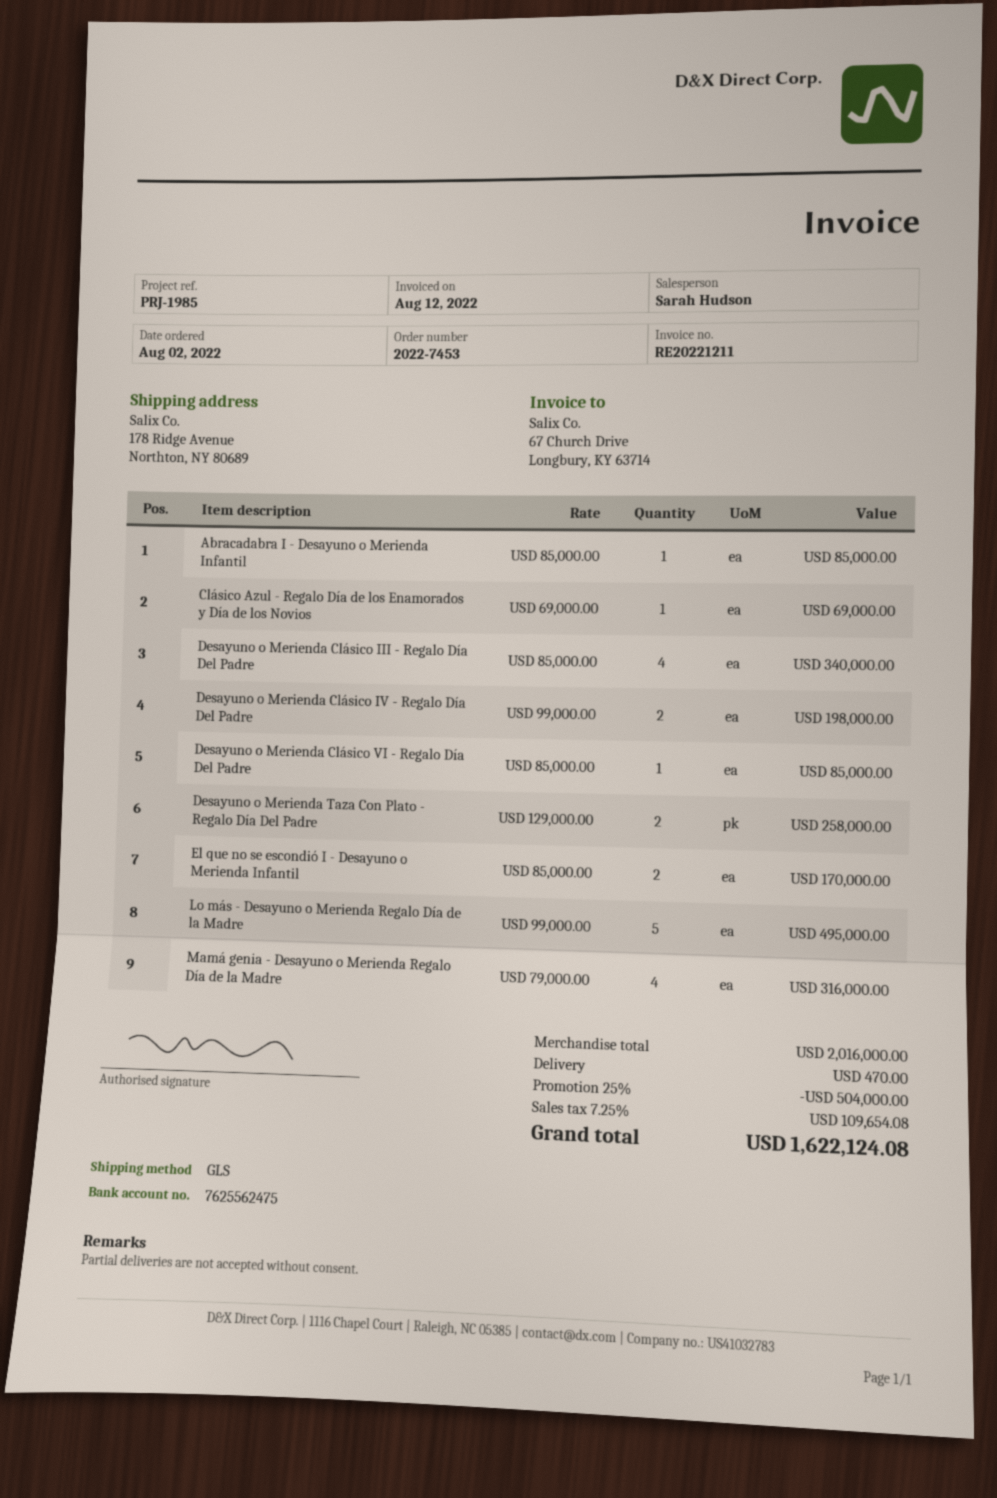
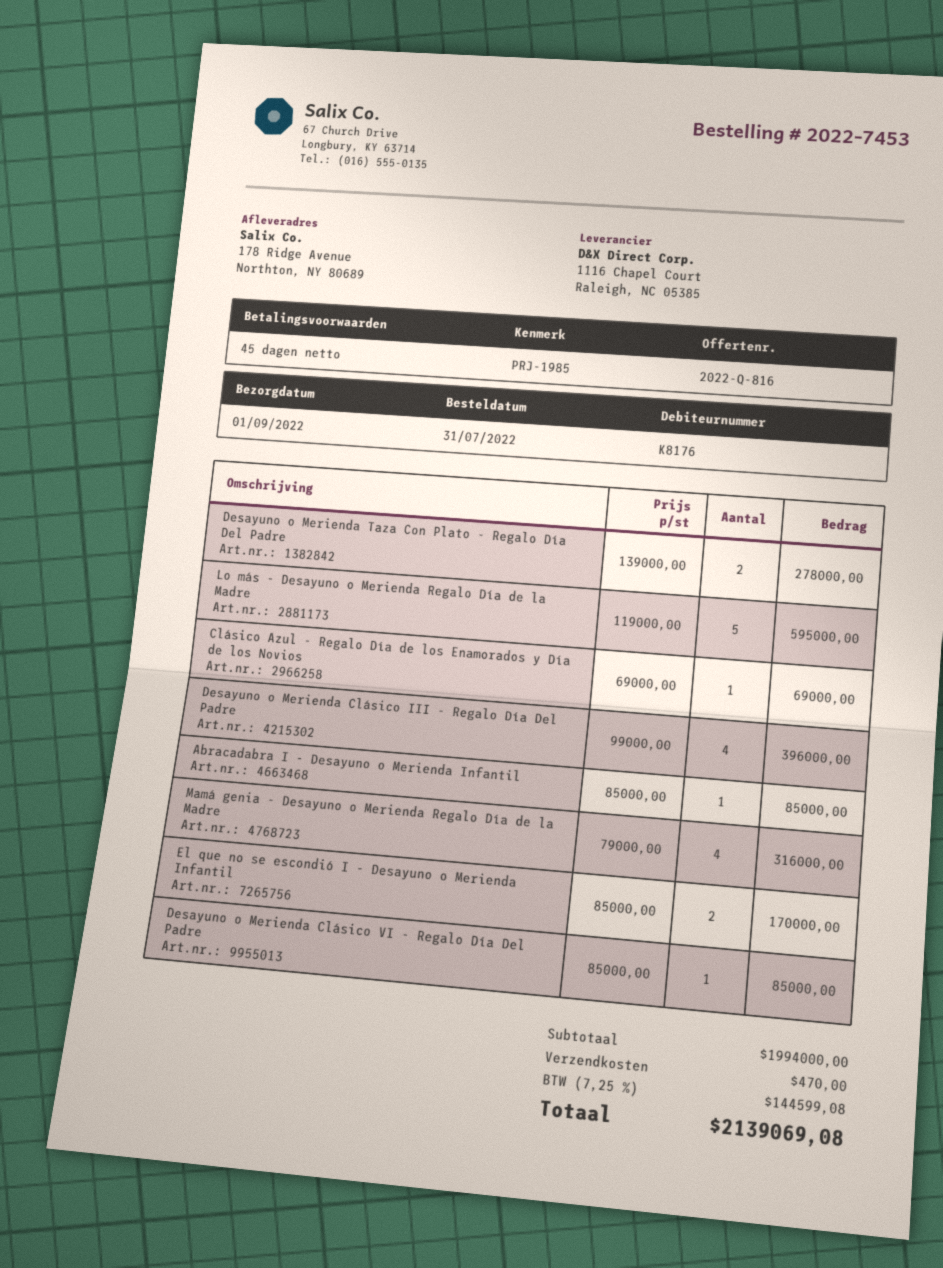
order date: 2022-08-02 -> 2022-07-31
Desayuno o Merienda Clásico III - Regalo Día Del Padre: 4 x 85000.00 = 340000.00 -> 4 x 99000.00 = 396000.00
Desayuno o Merienda Clásico IV - Regalo Día Del Padre: 2 x 99000.00 = 198000.00 -> none
Desayuno o Merienda Taza Con Plato - Regalo Día Del Padre: 2 x 129000.00 = 258000.00 -> 2 x 139000.00 = 278000.00
Lo más - Desayuno o Merienda Regalo Día de la Madre: 5 x 99000.00 = 495000.00 -> 5 x 119000.00 = 595000.00
subtotal: 2016000.00 -> 1994000.00
discount: 25% = 504000.00 -> none
tax: 7.25% = 109654.08 -> 7.25% = 144599.08
total: 1622124.08 -> 2139069.08

